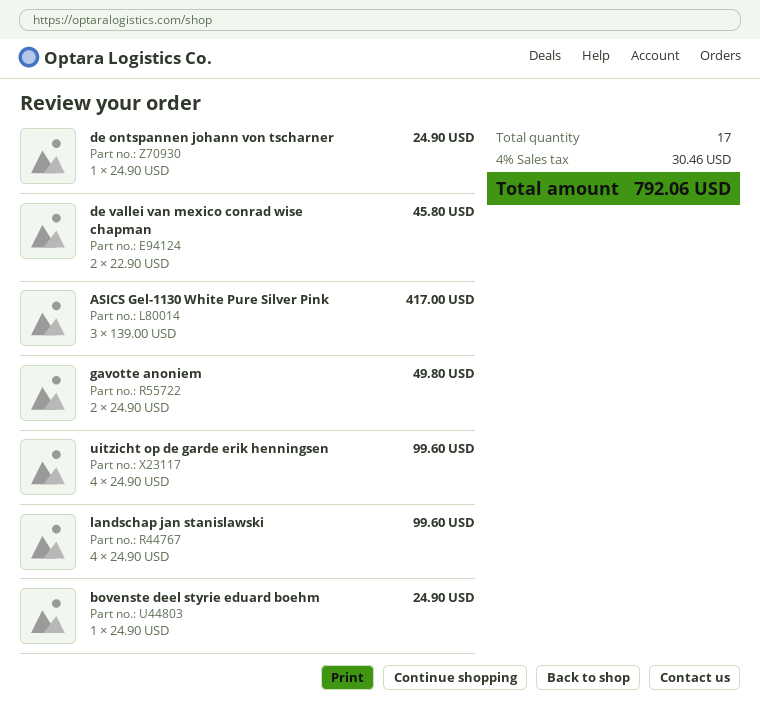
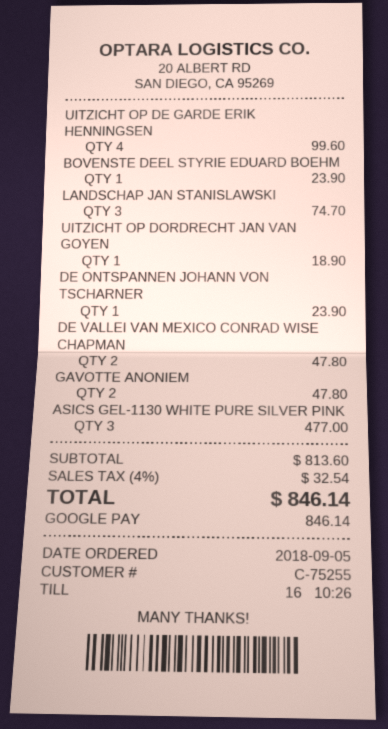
de ontspannen johann von tscharner: 1 for 24.90 -> 1 for 23.90
de vallei van mexico conrad wise chapman: 2 for 45.80 -> 2 for 47.80
ASICS Gel-1130 White Pure Silver Pink: 3 for 417.00 -> 3 for 477.00
gavotte anoniem: 2 for 49.80 -> 2 for 47.80
landschap jan stanislawski: 4 for 99.60 -> 3 for 74.70
bovenste deel styrie eduard boehm: 1 for 24.90 -> 1 for 23.90
UITZICHT OP DORDRECHT JAN VAN GOYEN: none -> 1 for 18.90
tax: 4% = 30.46 -> 4% = 32.54
total: 792.06 -> 846.14

